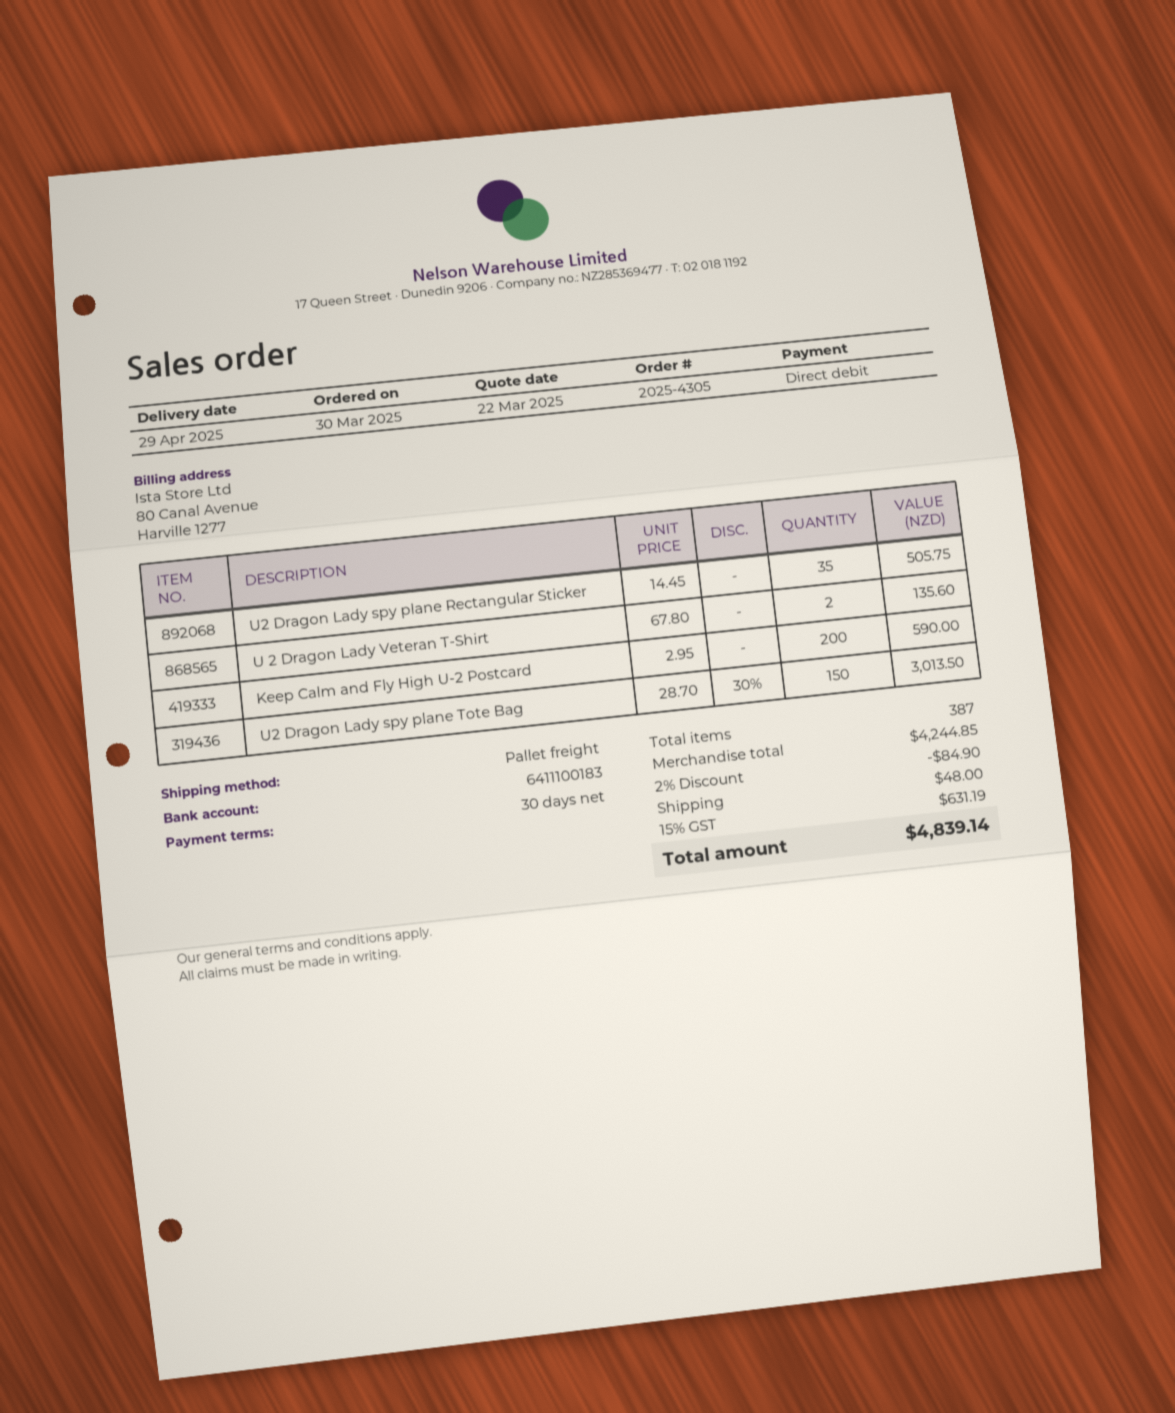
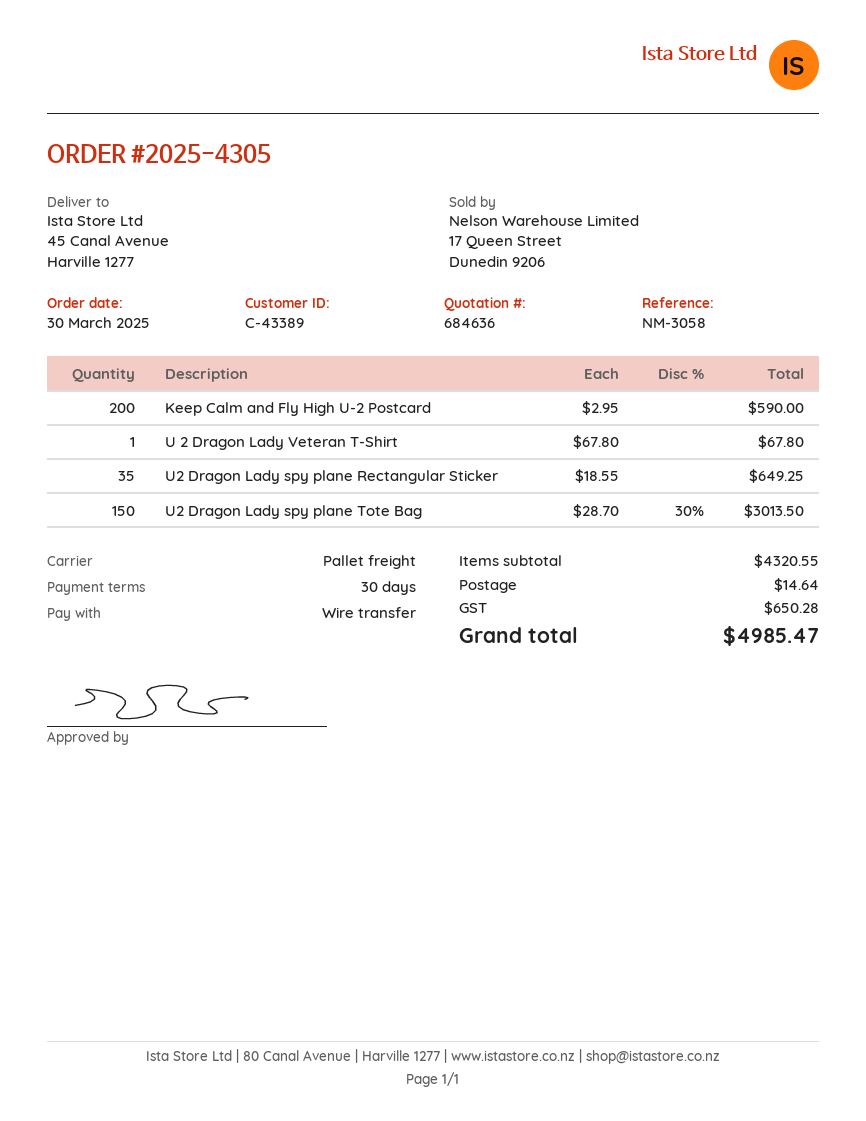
payment method: direct debit -> bank transfer
U2 Dragon Lady spy plane Rectangular Sticker: 35 x 14.45 = 505.75 -> 35 x 18.55 = 649.25
U 2 Dragon Lady Veteran T-Shirt: 2 x 67.80 = 135.60 -> 1 x 67.80 = 67.80
subtotal: 4244.85 -> 4320.55
discount: 2% = 84.90 -> none
shipping: 48.00 -> 14.64
tax: 631.19 -> 650.28
total: 4839.14 -> 4985.47

